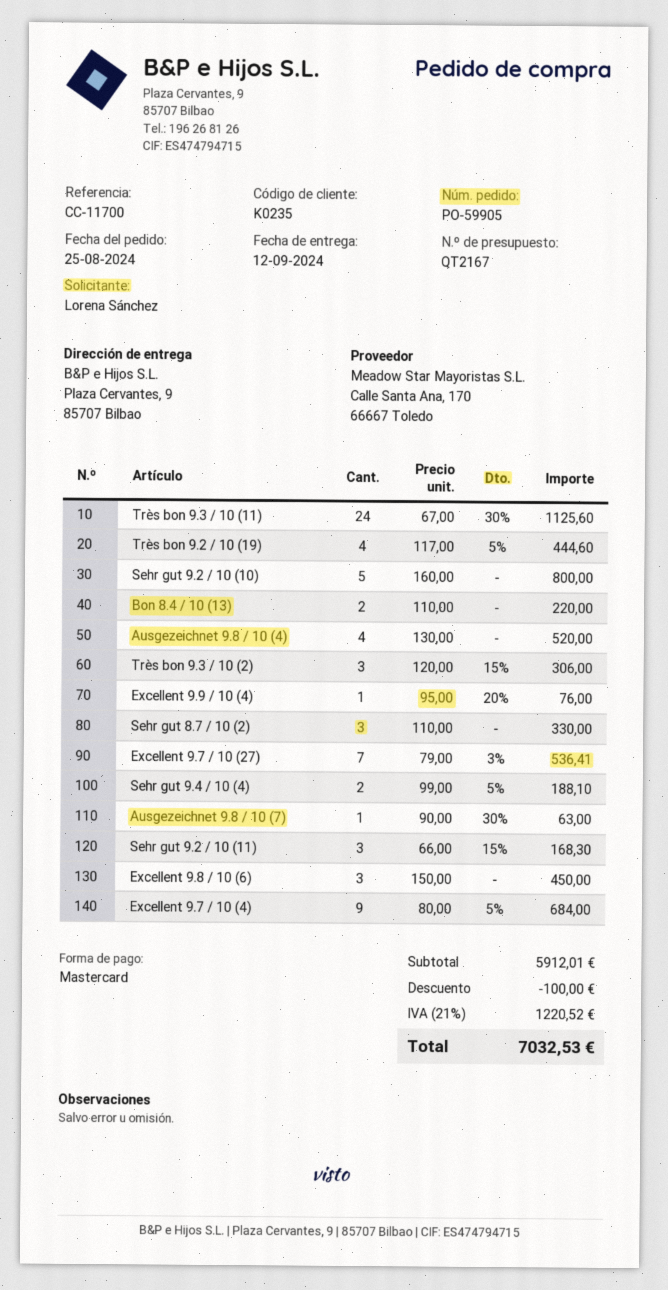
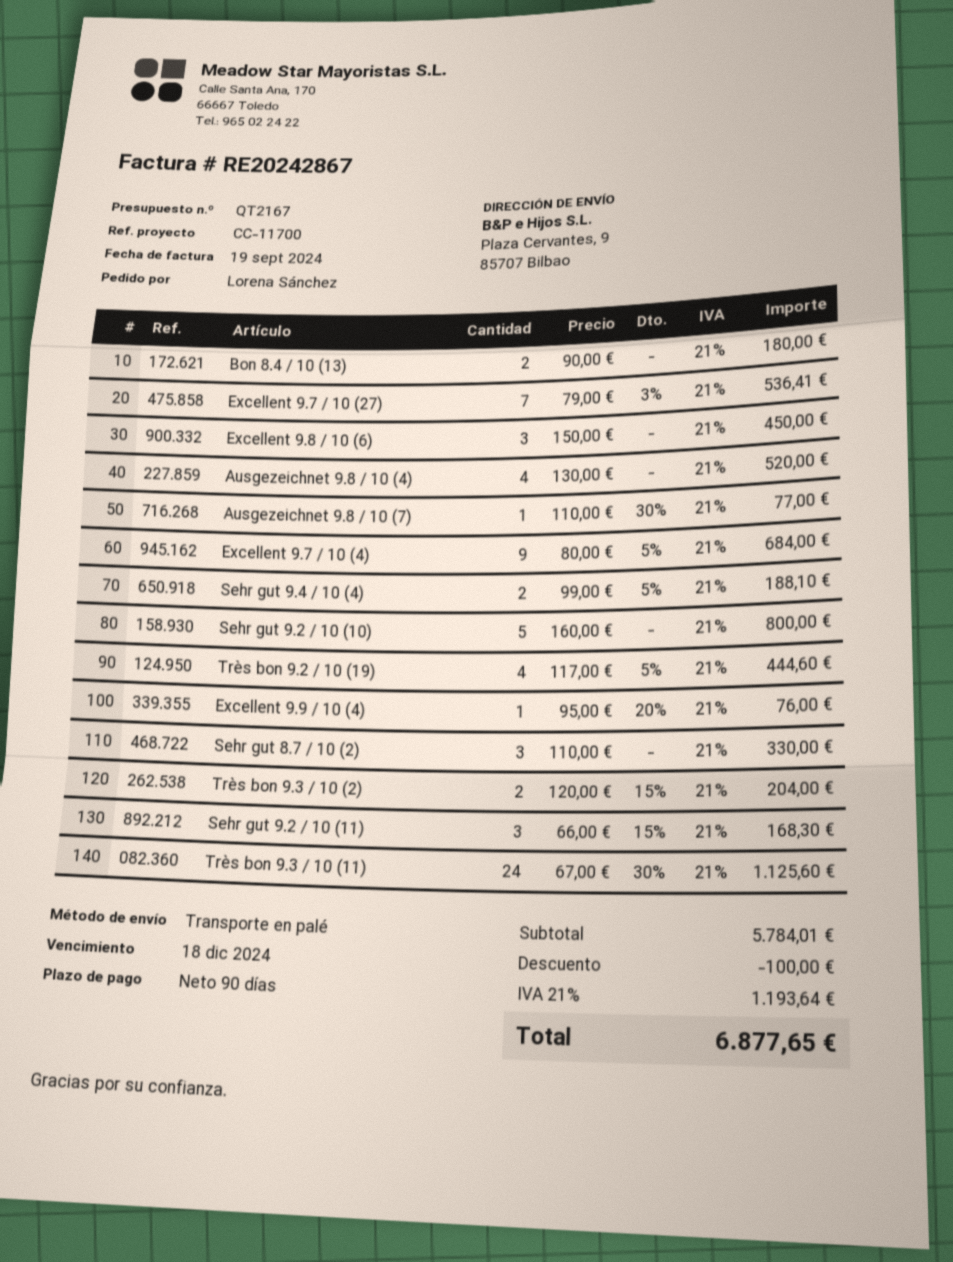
Bon 8.4 / 10 (13): 2 x 110.00 = 220.00 -> 2 x 90.00 = 180.00
Très bon 9.3 / 10 (2): 3 x 120.00 - 15% = 306.00 -> 2 x 120.00 - 15% = 204.00
Ausgezeichnet 9.8 / 10 (7): 1 x 90.00 - 30% = 63.00 -> 1 x 110.00 - 30% = 77.00
subtotal: 5912.01 -> 5784.01
tax: 21% = 1220.52 -> 21% = 1193.64
total: 7032.53 -> 6877.65

